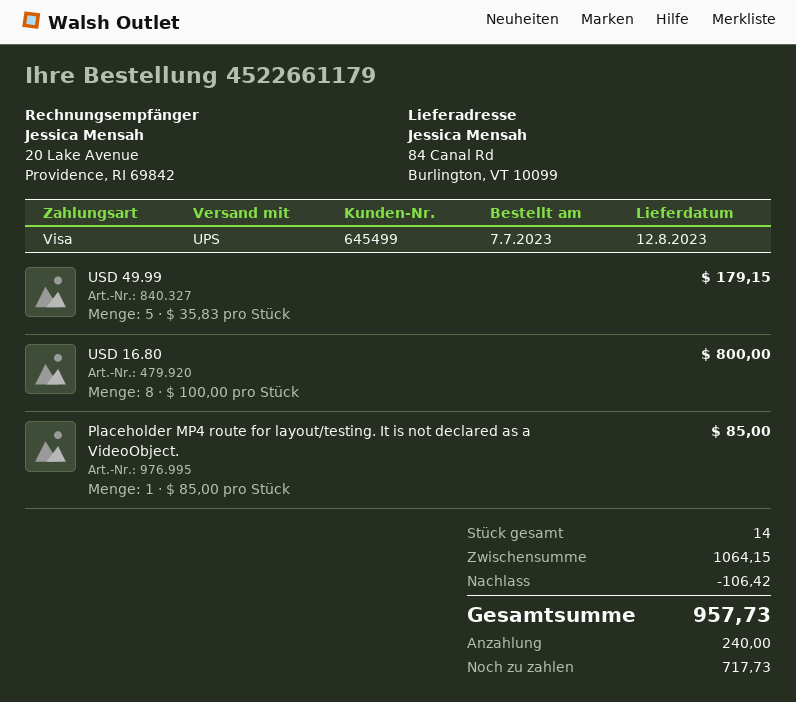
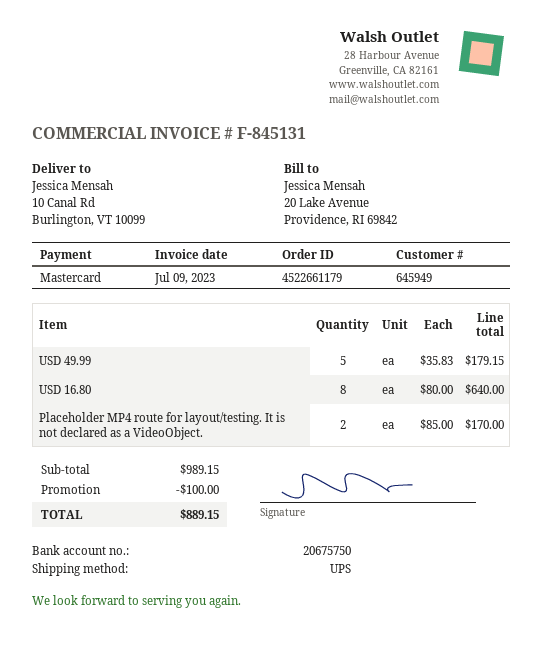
customer number: 645499 -> 645949
payment method: Visa -> Mastercard
ship to: 84 Canal Rd, Burlington, VT 10099 -> 10 Canal Rd, Burlington, VT 10099
USD 16.80: 8 x 100.00 = 800.00 -> 8 x 80.00 = 640.00
Placeholder MP4 route for layout/testing. It is not declared as a VideoObject.: 1 x 85.00 = 85.00 -> 2 x 85.00 = 170.00
subtotal: 1064.15 -> 989.15
discount: 106.42 -> 100.00
total: 957.73 -> 889.15

